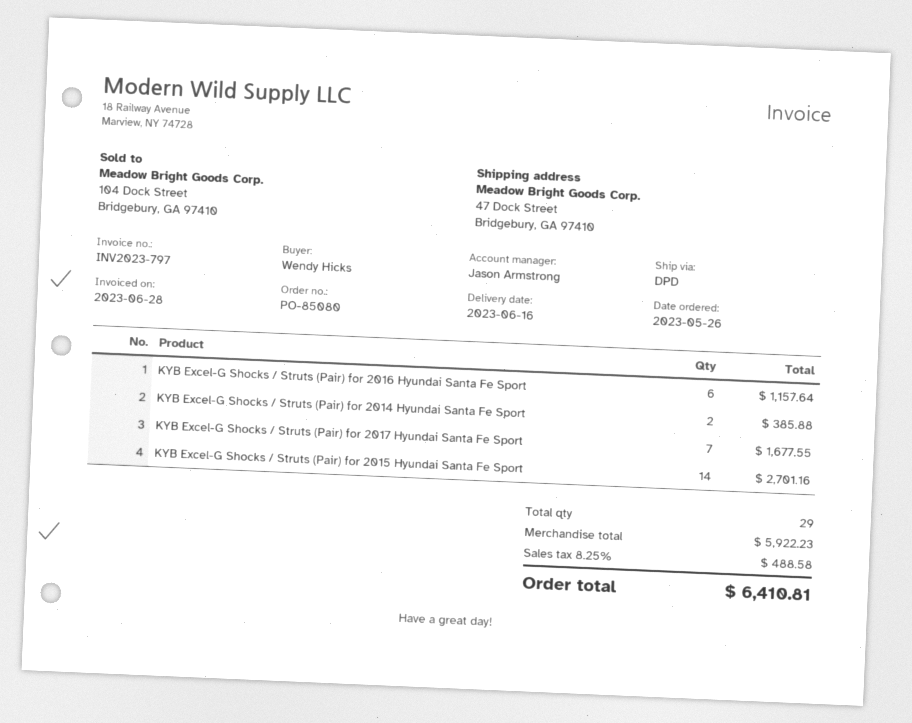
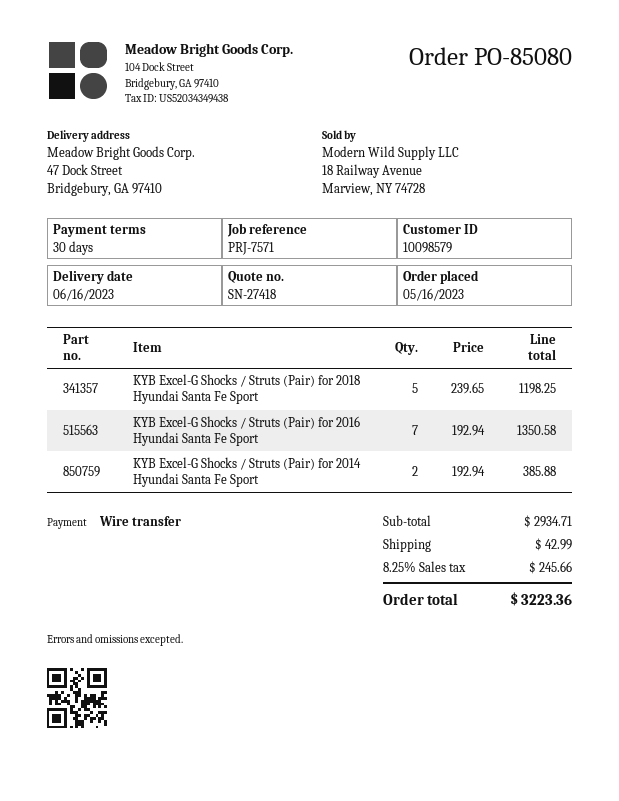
order date: 2023-05-26 -> 2023-05-16
KYB Excel-G Shocks / Struts (Pair) for 2016 Hyundai Santa Fe Sport: 6 for 1157.64 -> 7 for 1350.58
KYB Excel-G Shocks / Struts (Pair) for 2017 Hyundai Santa Fe Sport: 7 for 1677.55 -> none
KYB Excel-G Shocks / Struts (Pair) for 2015 Hyundai Santa Fe Sport: 14 for 2701.16 -> none
KYB Excel-G Shocks / Struts (Pair) for 2018 Hyundai Santa Fe Sport: none -> 5 for 1198.25
subtotal: 5922.23 -> 2934.71
shipping: none -> 42.99
tax: 8.25% = 488.58 -> 8.25% = 245.66
total: 6410.81 -> 3223.36

